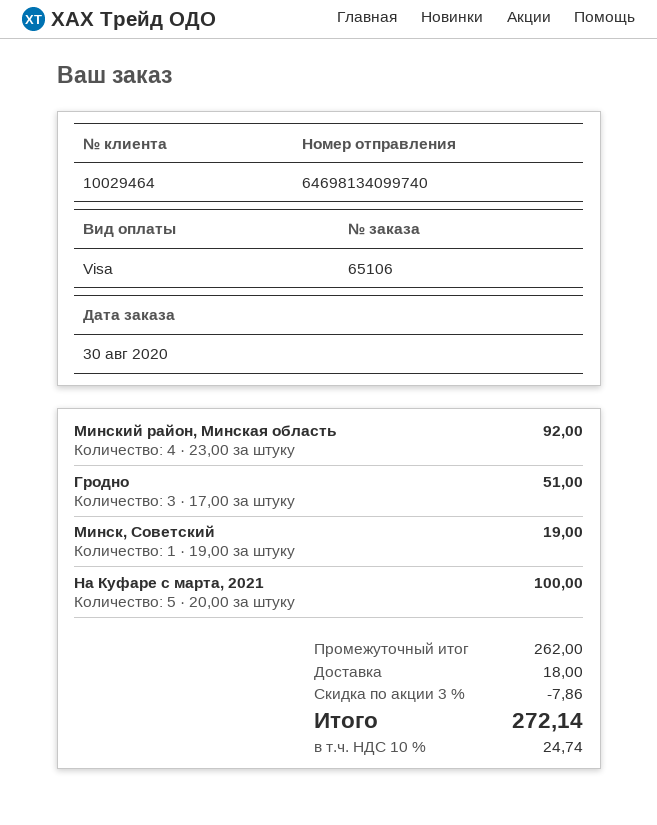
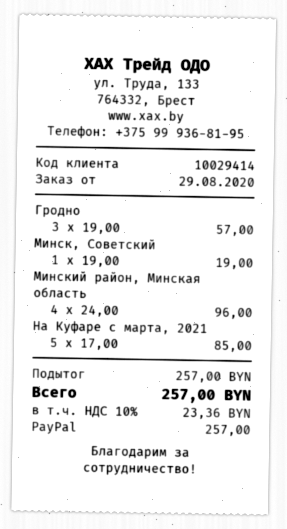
order date: 2020-08-30 -> 2020-08-29
customer number: 10029464 -> 10029414
payment method: Visa -> PayPal
Минский район, Минская область: 4 x 23.00 = 92.00 -> 4 x 24.00 = 96.00
Гродно: 3 x 17.00 = 51.00 -> 3 x 19.00 = 57.00
На Куфаре с марта, 2021: 5 x 20.00 = 100.00 -> 5 x 17.00 = 85.00
subtotal: 262.00 -> 257.00
discount: 3% = 7.86 -> none
shipping: 18.00 -> none
tax: 10% = 24.74 -> 10% = 23.36
total: 272.14 -> 257.00

